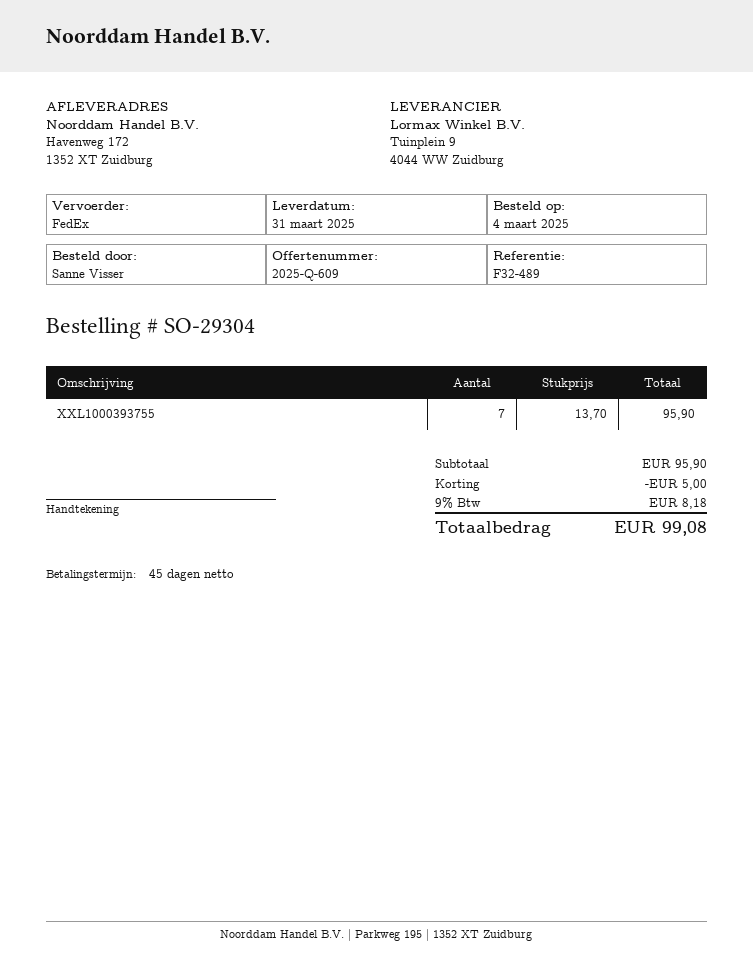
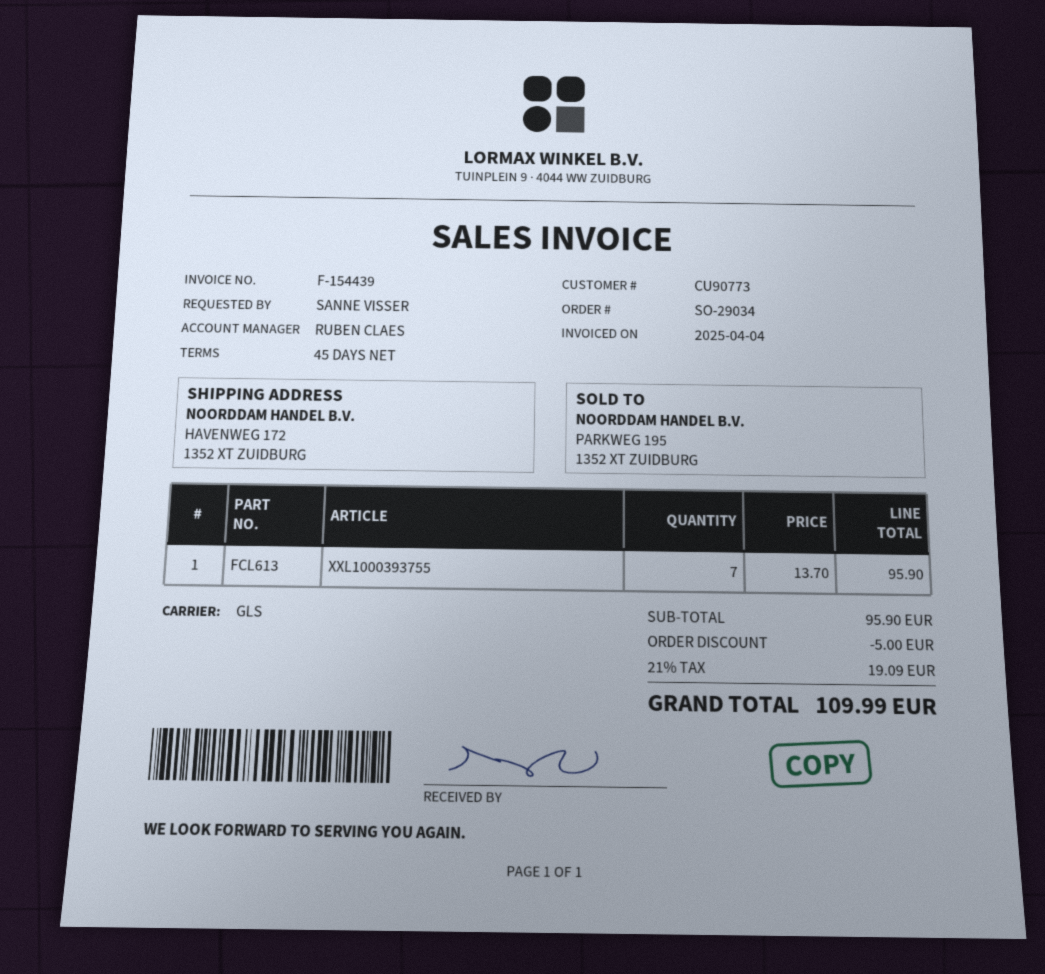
order number: SO-29304 -> SO-29034
shipping method: FedEx -> GLS
tax: 9% = 8.18 -> 21% = 19.09
total: 99.08 -> 109.99

